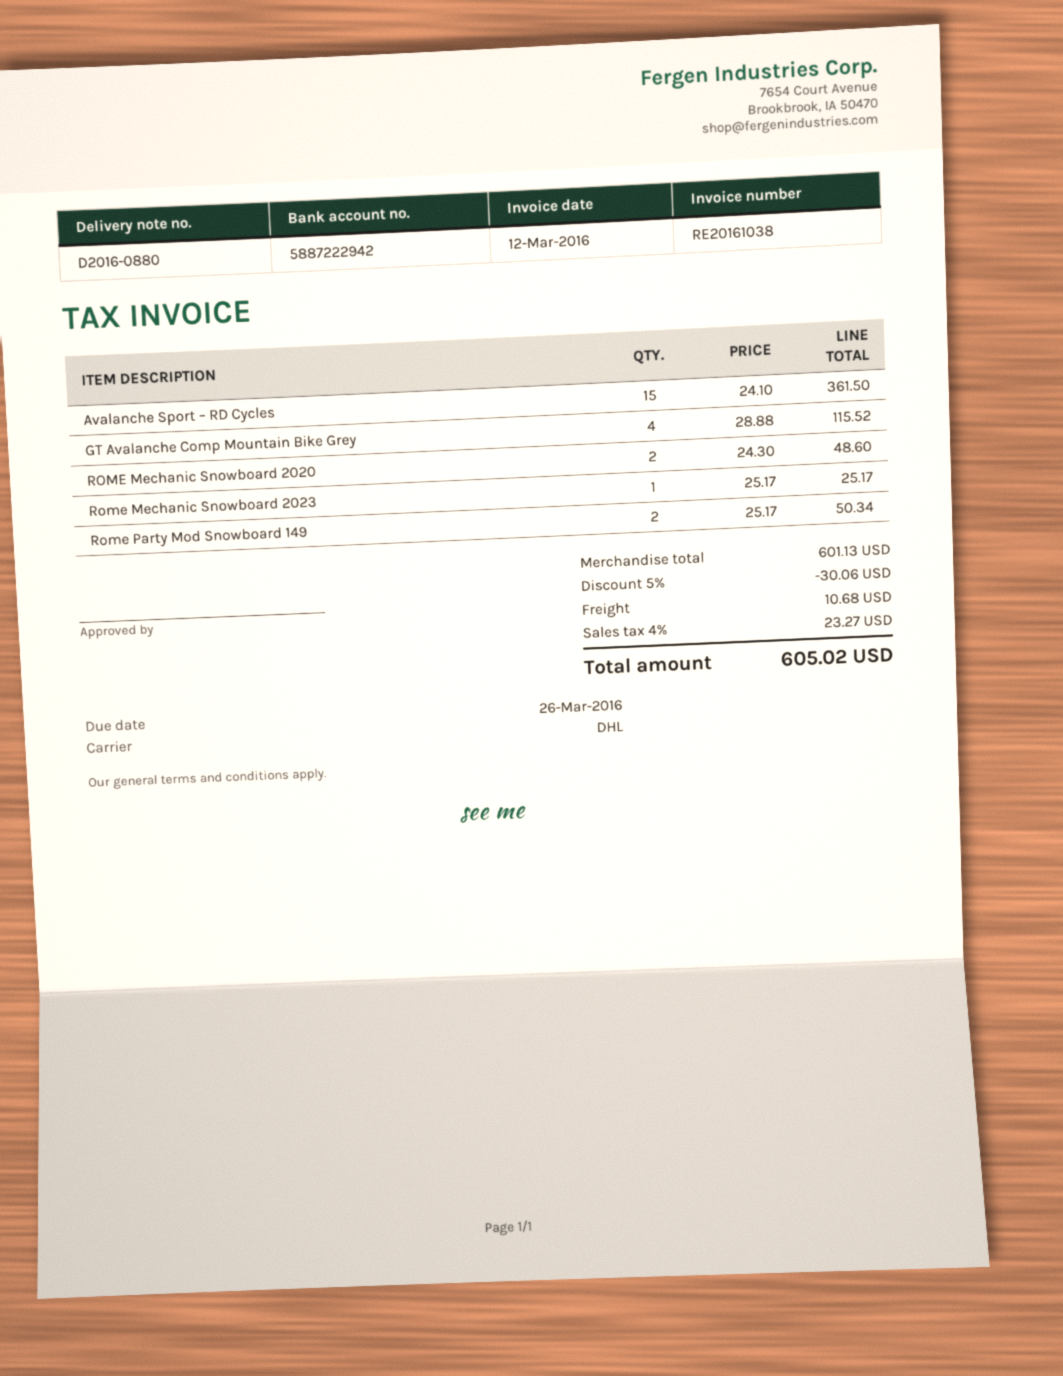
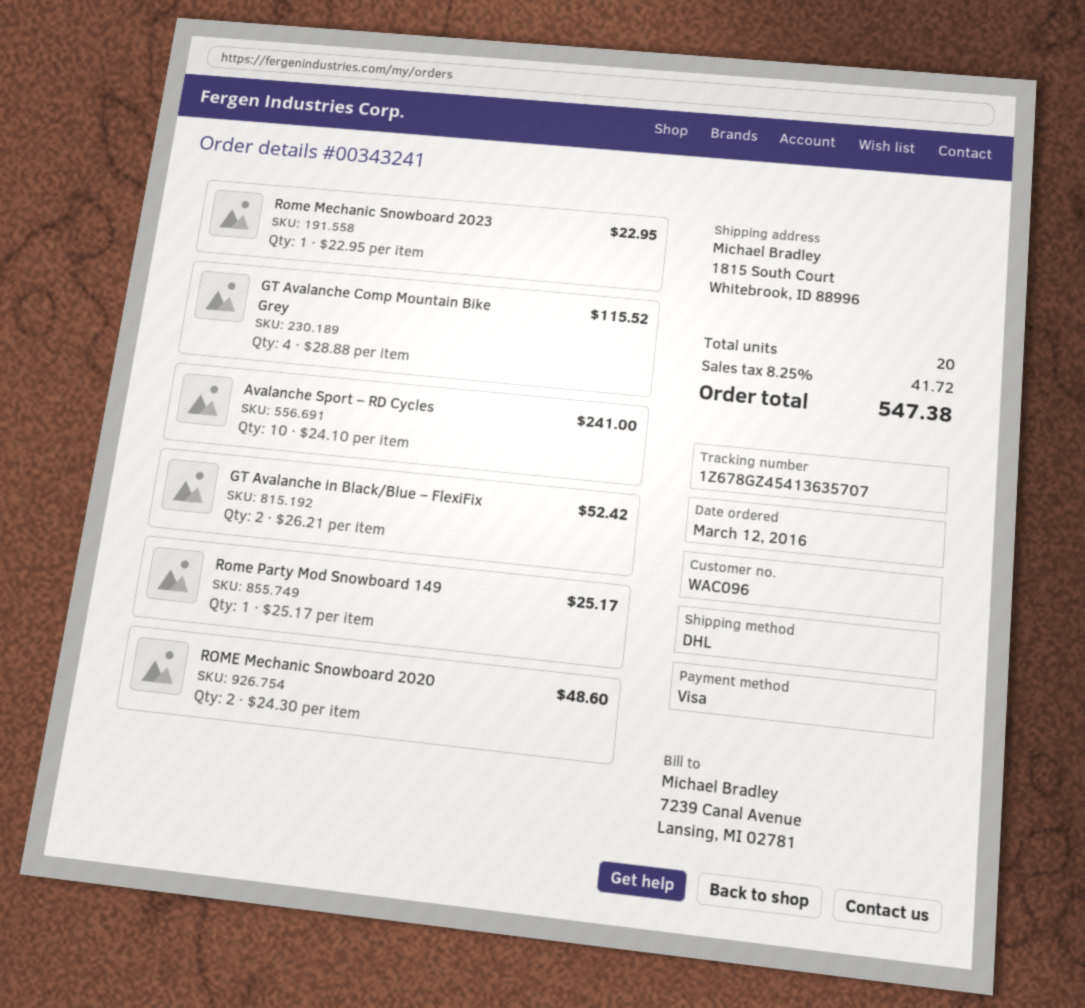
Avalanche Sport – RD Cycles: 15 x 24.10 = 361.50 -> 10 x 24.10 = 241.00
Rome Mechanic Snowboard 2023: 1 x 25.17 = 25.17 -> 1 x 22.95 = 22.95
Rome Party Mod Snowboard 149: 2 x 25.17 = 50.34 -> 1 x 25.17 = 25.17
GT Avalanche in Black/Blue – FlexiFix: none -> 2 x 26.21 = 52.42
discount: 5% = 30.06 -> none
shipping: 10.68 -> none
tax: 4% = 23.27 -> 8.25% = 41.72
total: 605.02 -> 547.38

